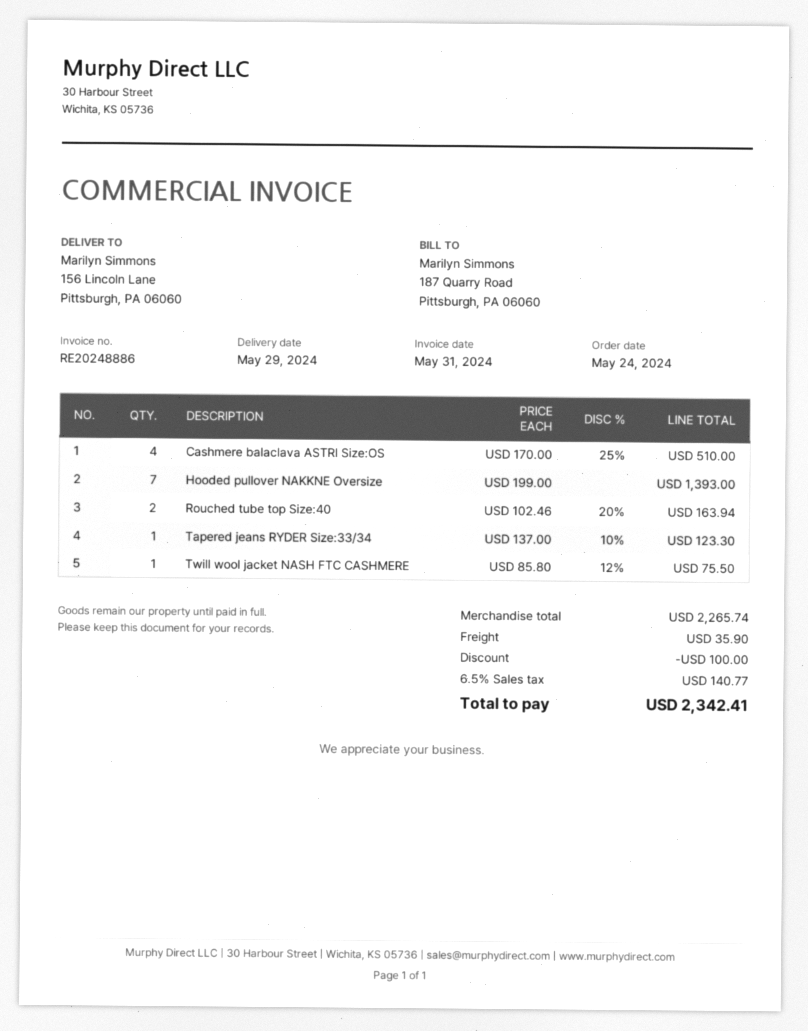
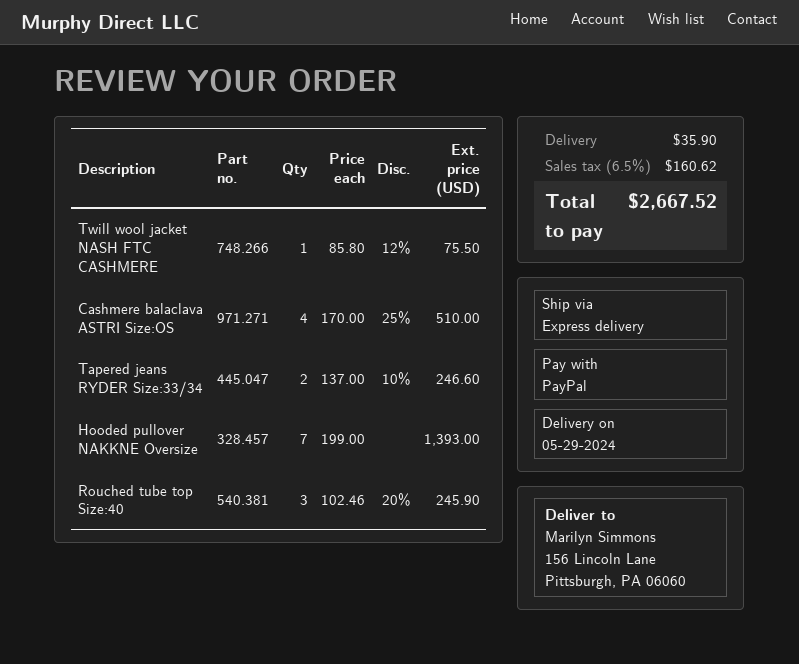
Rouched tube top Size:40: 2 x 102.46 - 20% = 163.94 -> 3 x 102.46 - 20% = 245.90
Tapered jeans RYDER Size:33/34: 1 x 137.00 - 10% = 123.30 -> 2 x 137.00 - 10% = 246.60
discount: 100.00 -> none
tax: 6.5% = 140.77 -> 6.5% = 160.62
total: 2342.41 -> 2667.52

